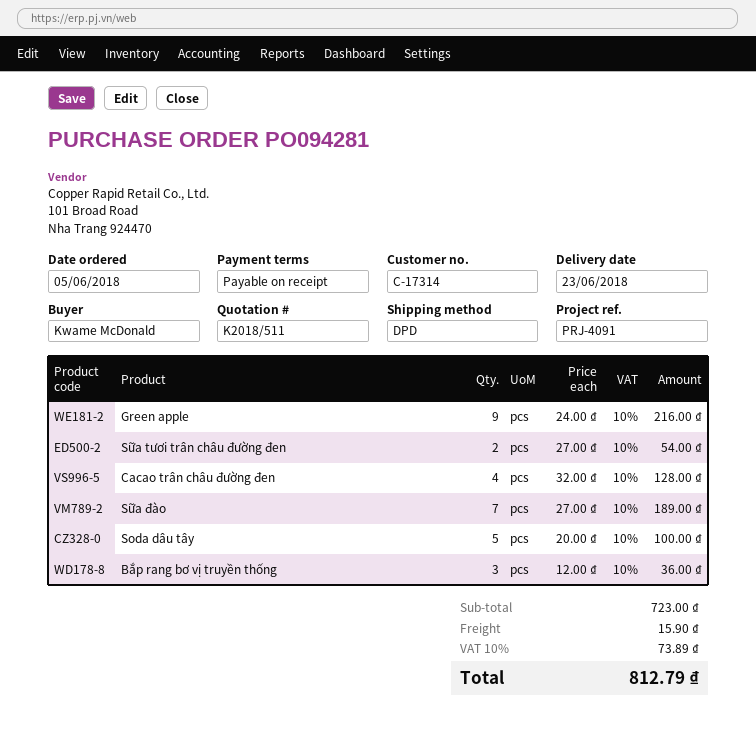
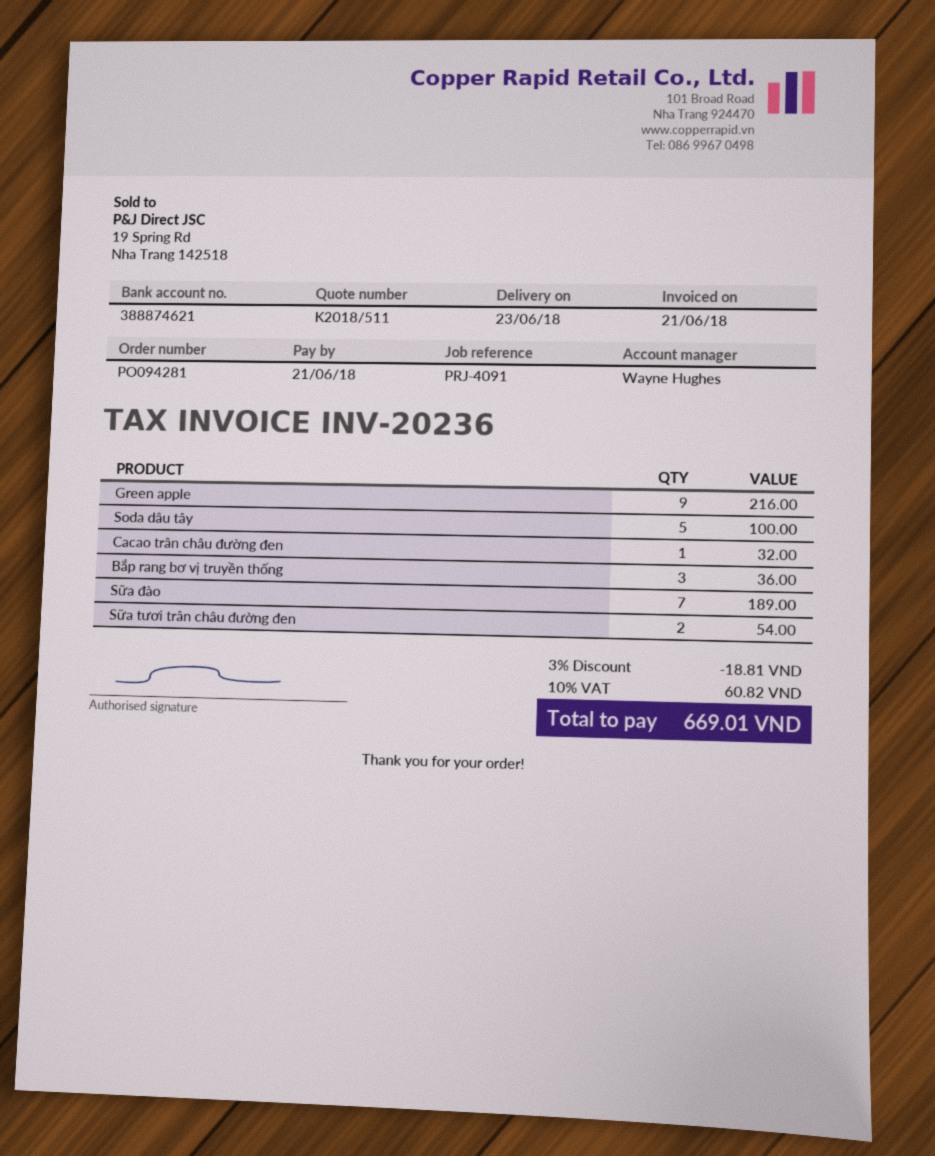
Cacao trân châu đường đen: 4 for 128.00 -> 1 for 32.00
discount: none -> 3% = 18.81
shipping: 15.90 -> none
tax: 10% = 73.89 -> 10% = 60.82
total: 812.79 -> 669.01

